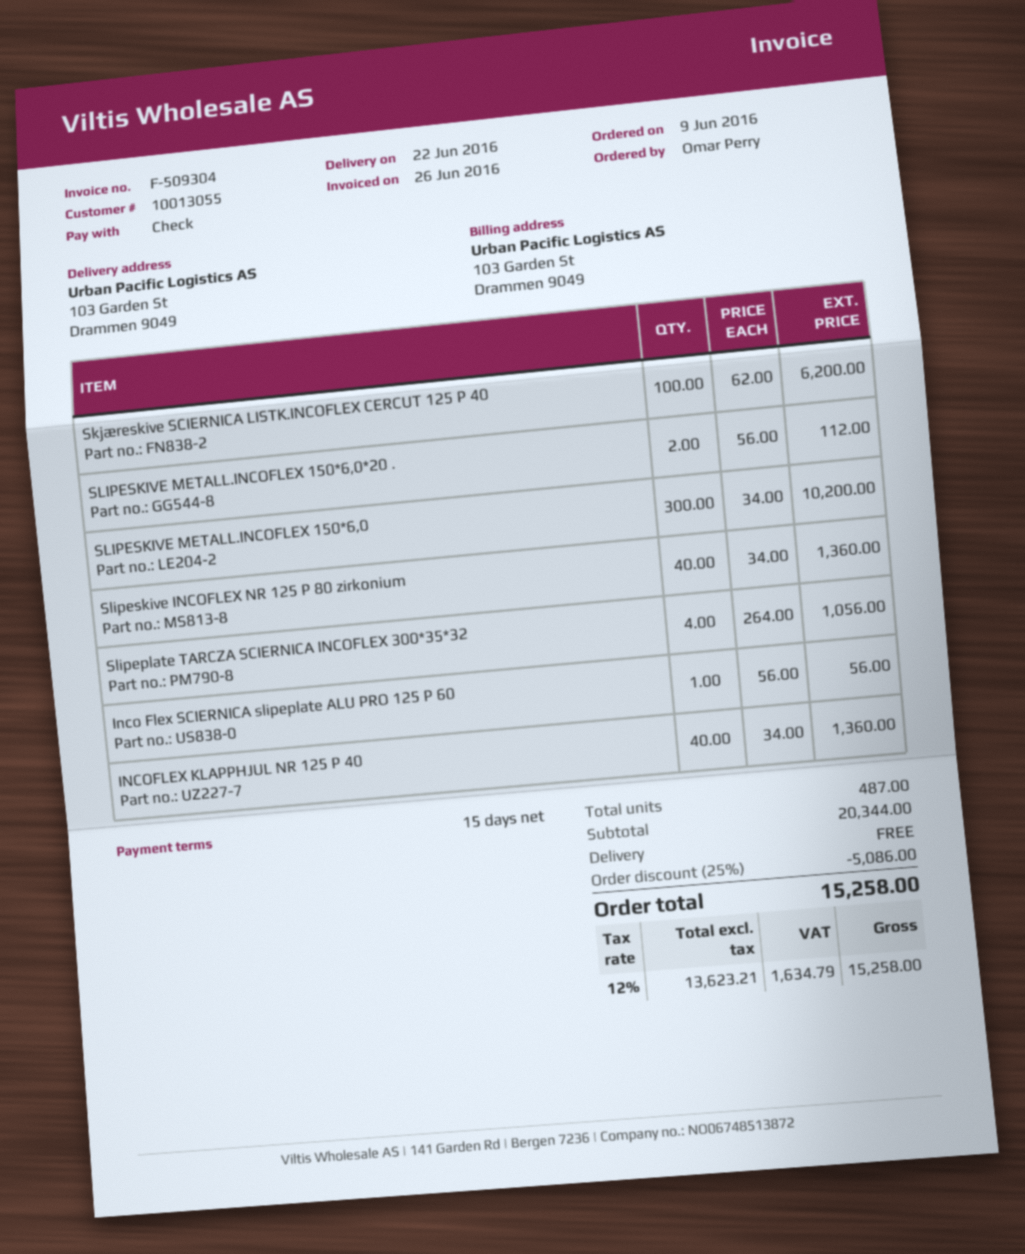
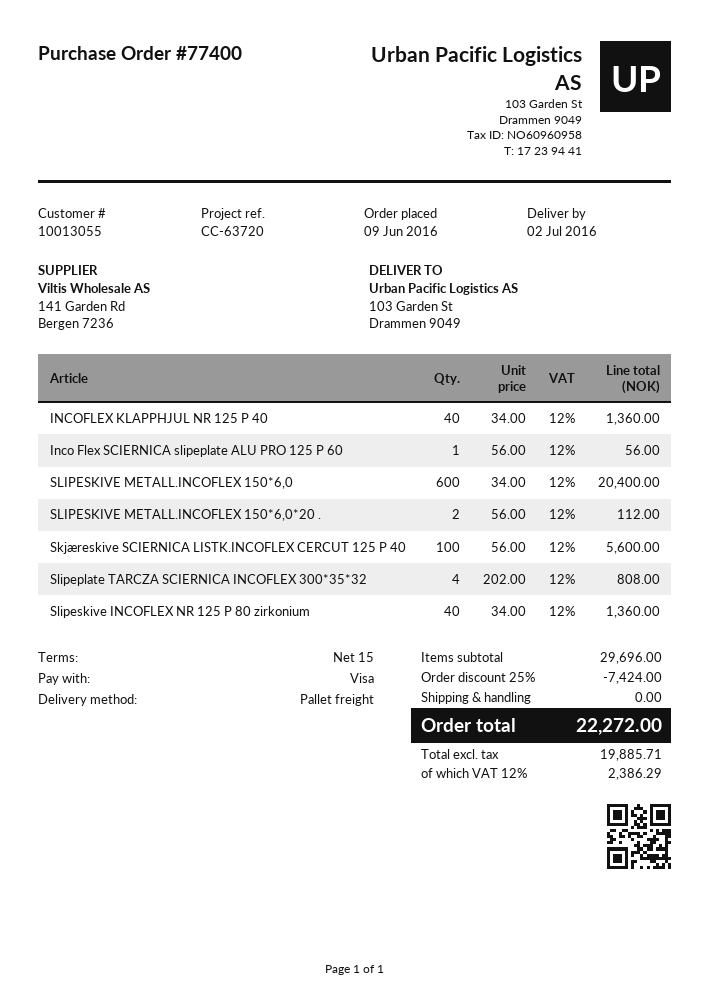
delivery date: 2016-06-22 -> 2016-07-02
payment method: cheque -> Visa
Skjæreskive SCIERNICA LISTK.INCOFLEX CERCUT 125 P 40: 100 x 62.00 = 6200.00 -> 100 x 56.00 = 5600.00
SLIPESKIVE METALL.INCOFLEX 150*6,0: 300 x 34.00 = 10200.00 -> 600 x 34.00 = 20400.00
Slipeplate TARCZA SCIERNICA INCOFLEX 300*35*32: 4 x 264.00 = 1056.00 -> 4 x 202.00 = 808.00
subtotal: 20344.00 -> 29696.00
discount: 25% = 5086.00 -> 25% = 7424.00
net: 13623.21 -> 19885.71
tax: 12% = 1634.79 -> 12% = 2386.29
total: 15258.00 -> 22272.00

